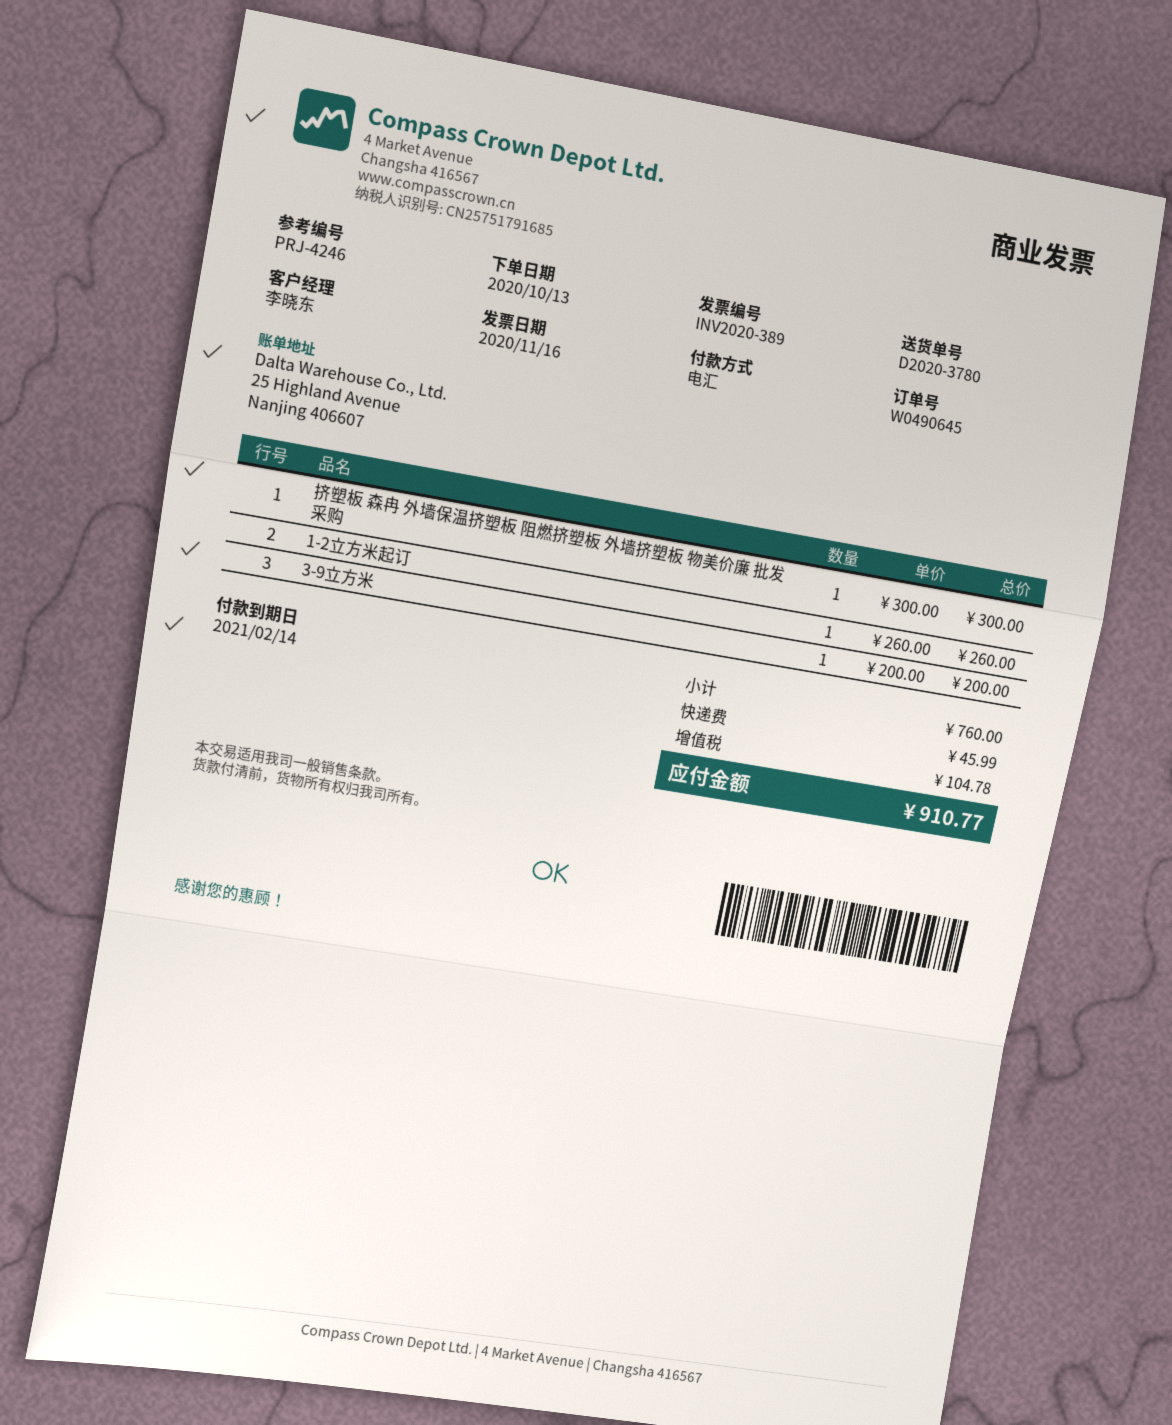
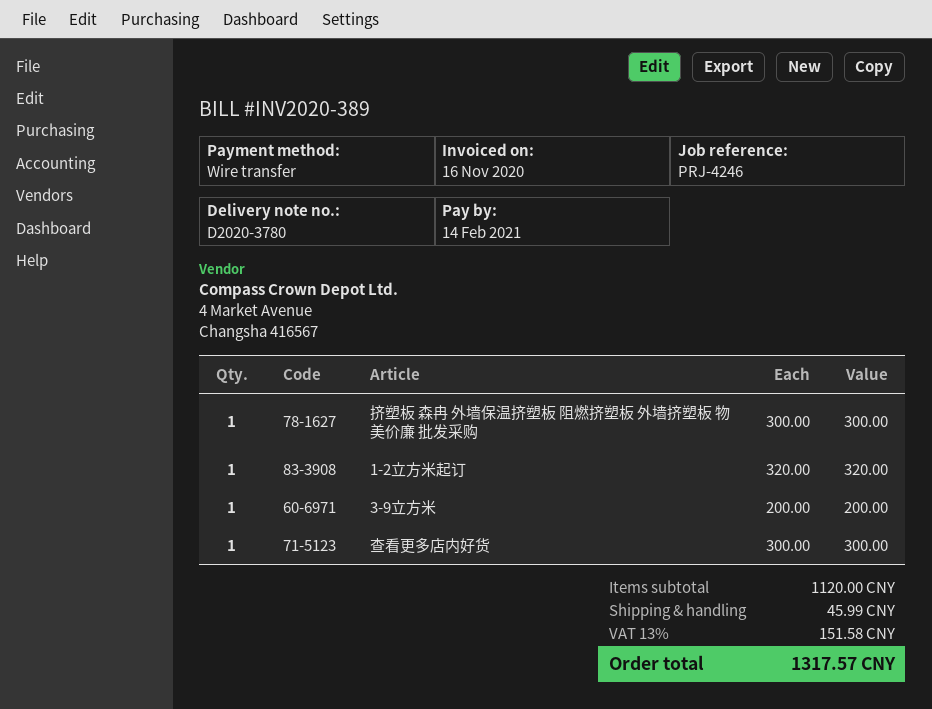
1-2立方米起订: 1 x 260.00 = 260.00 -> 1 x 320.00 = 320.00
查看更多店内好货: none -> 1 x 300.00 = 300.00
subtotal: 760.00 -> 1120.00
tax: 104.78 -> 151.58
total: 910.77 -> 1317.57

